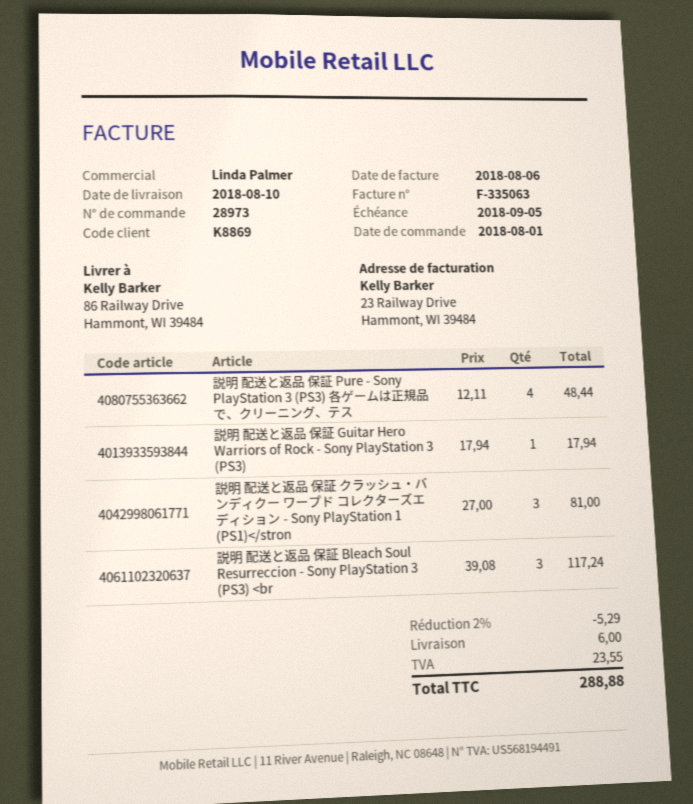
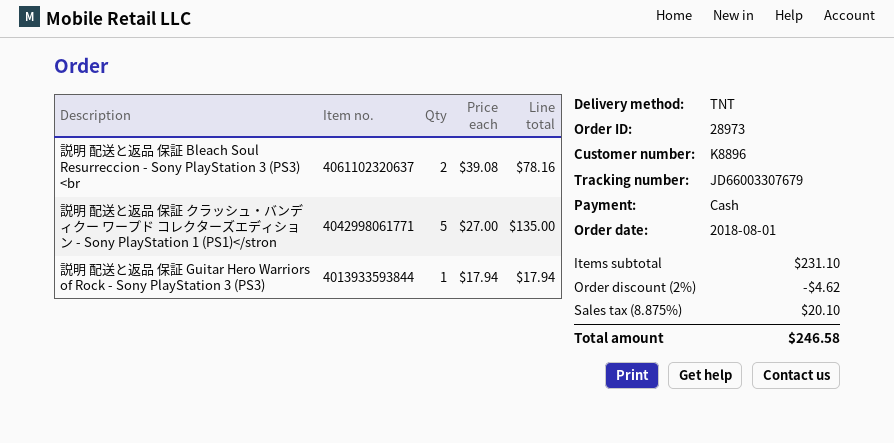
customer number: K8869 -> K8896
説明 配送と返品 保証 Pure - Sony PlayStation 3 (PS3) 各ゲームは正規品で、クリーニング、テス: 4 x 12.11 = 48.44 -> none
説明 配送と返品 保証 クラッシュ・バンディクー ワープド コレクターズエディション - Sony PlayStation 1 (PS1)</stron: 3 x 27.00 = 81.00 -> 5 x 27.00 = 135.00
説明 配送と返品 保証 Bleach Soul Resurreccion - Sony PlayStation 3 (PS3) <br: 3 x 39.08 = 117.24 -> 2 x 39.08 = 78.16
discount: 2% = 5.29 -> 2% = 4.62
shipping: 6.00 -> none
tax: 23.55 -> 20.10
total: 288.88 -> 246.58

